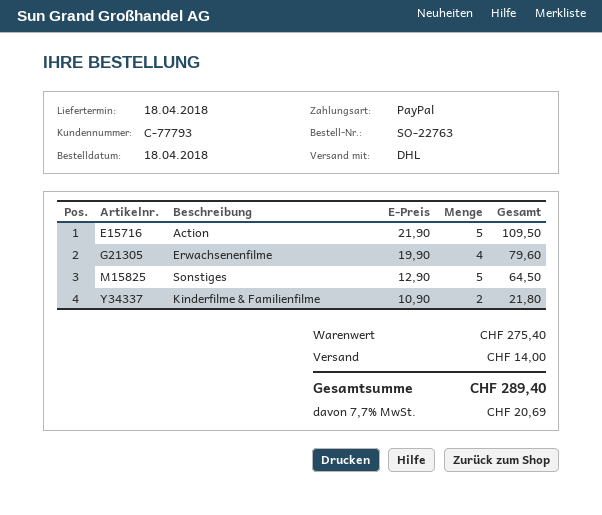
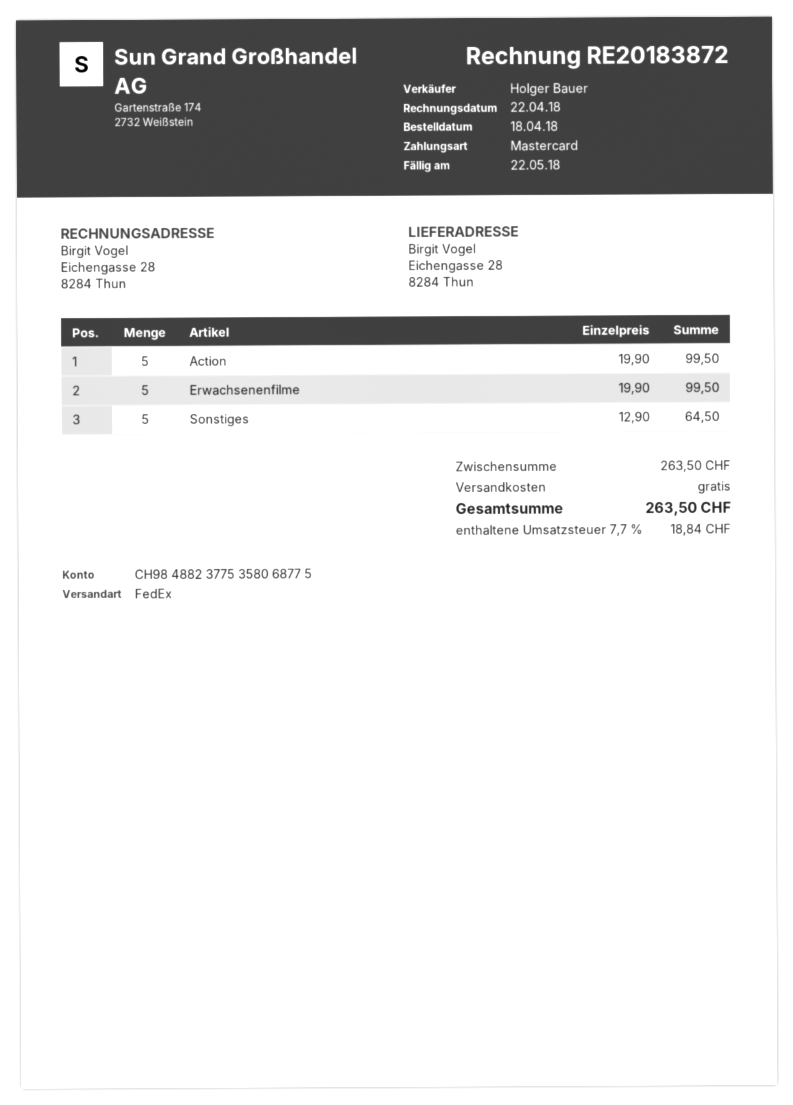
payment method: PayPal -> Mastercard
shipping method: DHL -> FedEx
Action: 5 x 21.90 = 109.50 -> 5 x 19.90 = 99.50
Erwachsenenfilme: 4 x 19.90 = 79.60 -> 5 x 19.90 = 99.50
Kinderfilme & Familienfilme: 2 x 10.90 = 21.80 -> none
subtotal: 275.40 -> 263.50
shipping: 14.00 -> 0.00
tax: 7.7% = 20.69 -> 7.7% = 18.84
total: 289.40 -> 263.50

